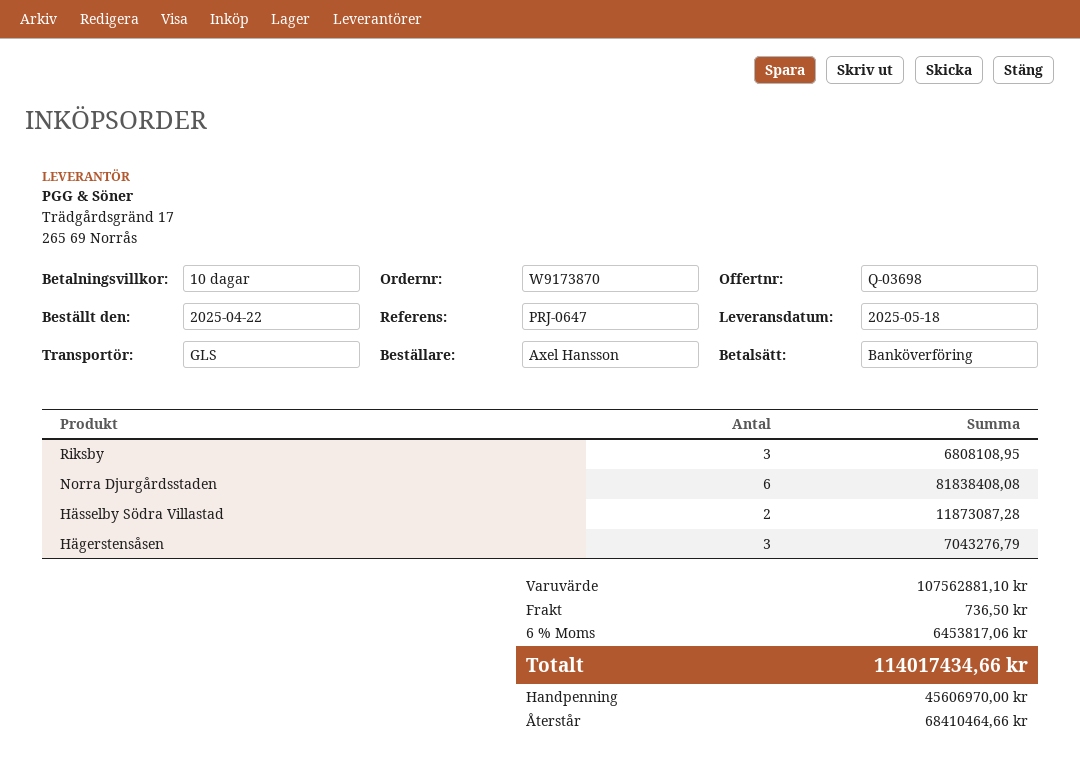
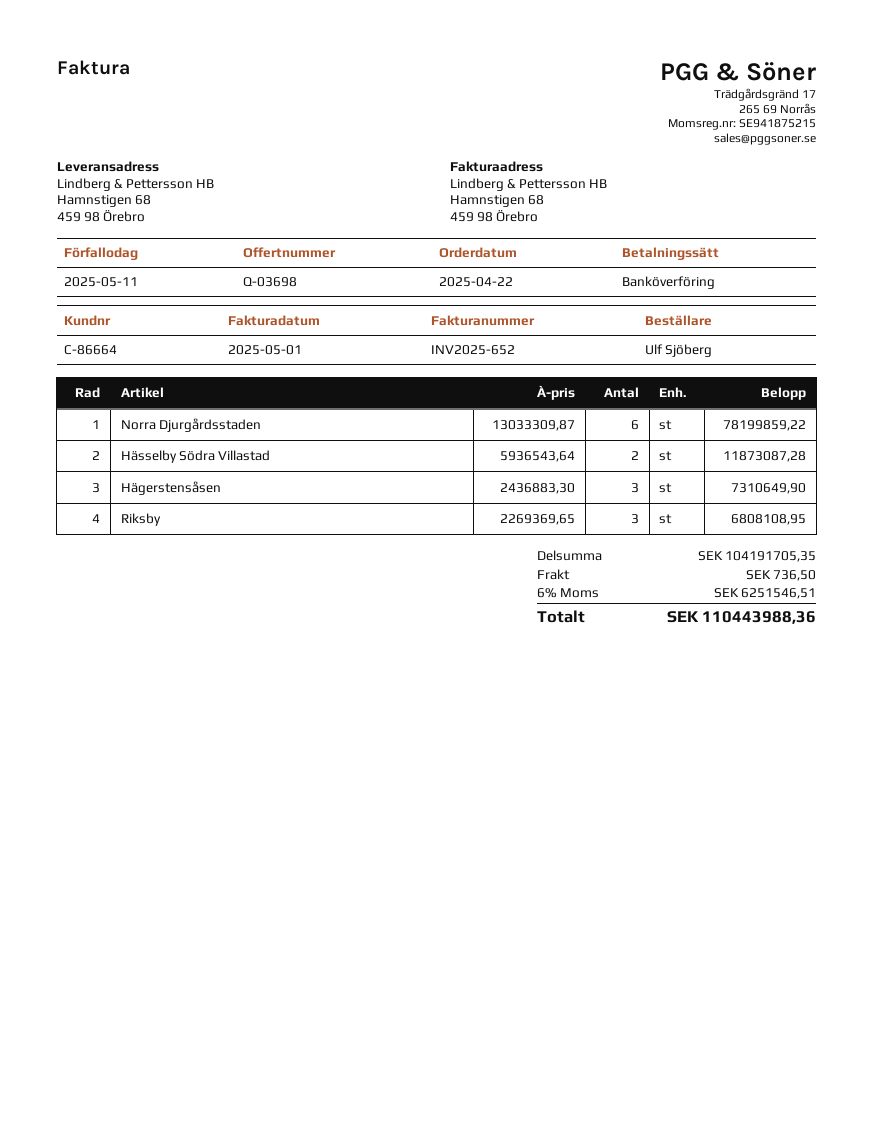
ordered by: Axel Hansson -> Ulf Sjöberg
Norra Djurgårdsstaden: 6 for 81838408.08 -> 6 for 78199859.22
Hägerstensåsen: 3 for 7043276.79 -> 3 for 7310649.90
subtotal: 107562881.10 -> 104191705.35
tax: 6% = 6453817.06 -> 6% = 6251546.51
total: 114017434.66 -> 110443988.36

